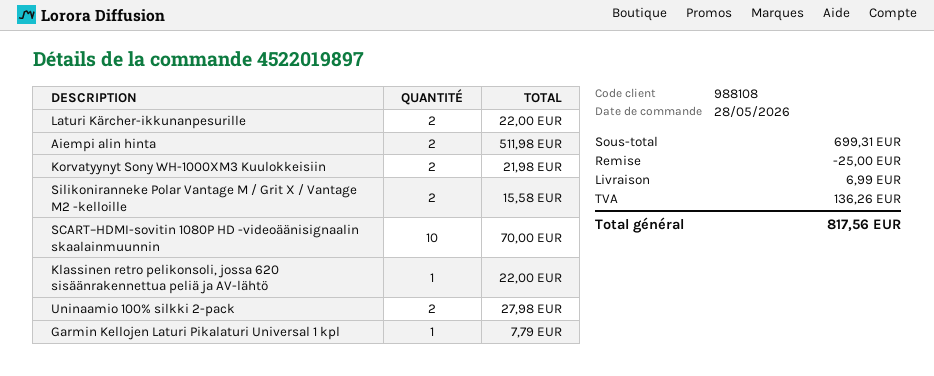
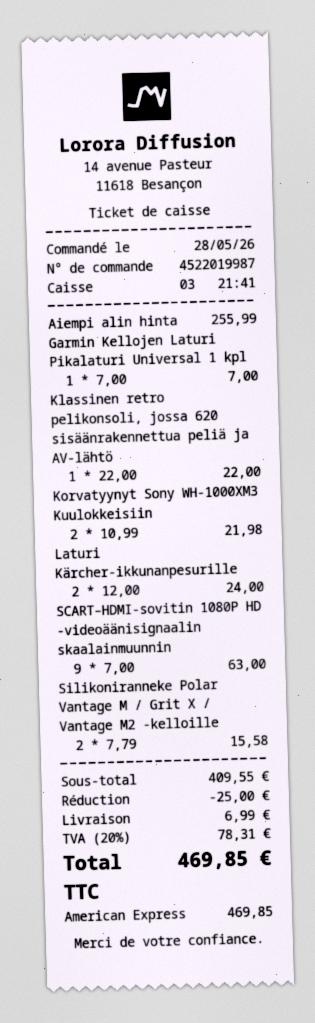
order number: 4522019897 -> 4522019987
Laturi Kärcher-ikkunanpesurille: 2 for 22.00 -> 2 for 24.00
Aiempi alin hinta: 2 for 511.98 -> 1 for 255.99
SCART–HDMI-sovitin 1080P HD -videoäänisignaalin skaalainmuunnin: 10 for 70.00 -> 9 for 63.00
Uninaamio 100% silkki 2-pack: 2 for 27.98 -> none
Garmin Kellojen Laturi Pikalaturi Universal 1 kpl: 1 for 7.79 -> 1 for 7.00
subtotal: 699.31 -> 409.55
tax: 136.26 -> 78.31
total: 817.56 -> 469.85

